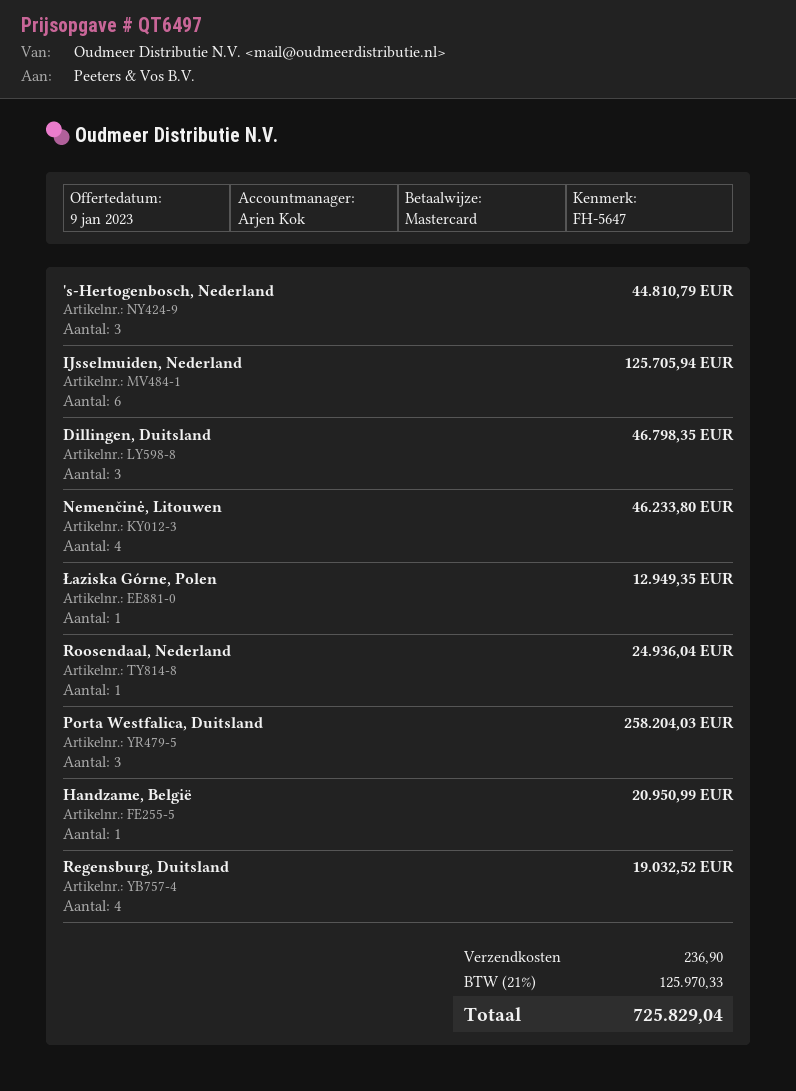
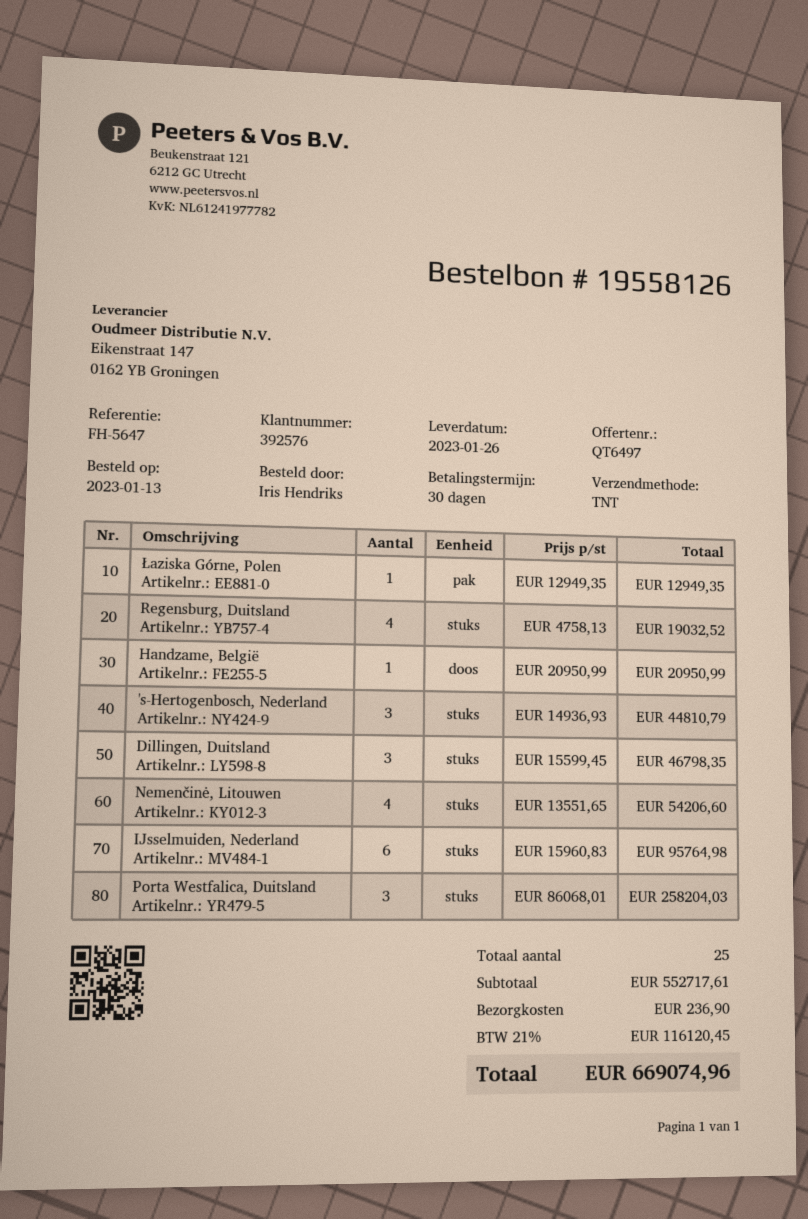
IJsselmuiden, Nederland: 6 for 125705.94 -> 6 for 95764.98
Nemenčinė, Litouwen: 4 for 46233.80 -> 4 for 54206.60
Roosendaal, Nederland: 1 for 24936.04 -> none
tax: 21% = 125970.33 -> 21% = 116120.45
total: 725829.04 -> 669074.96

